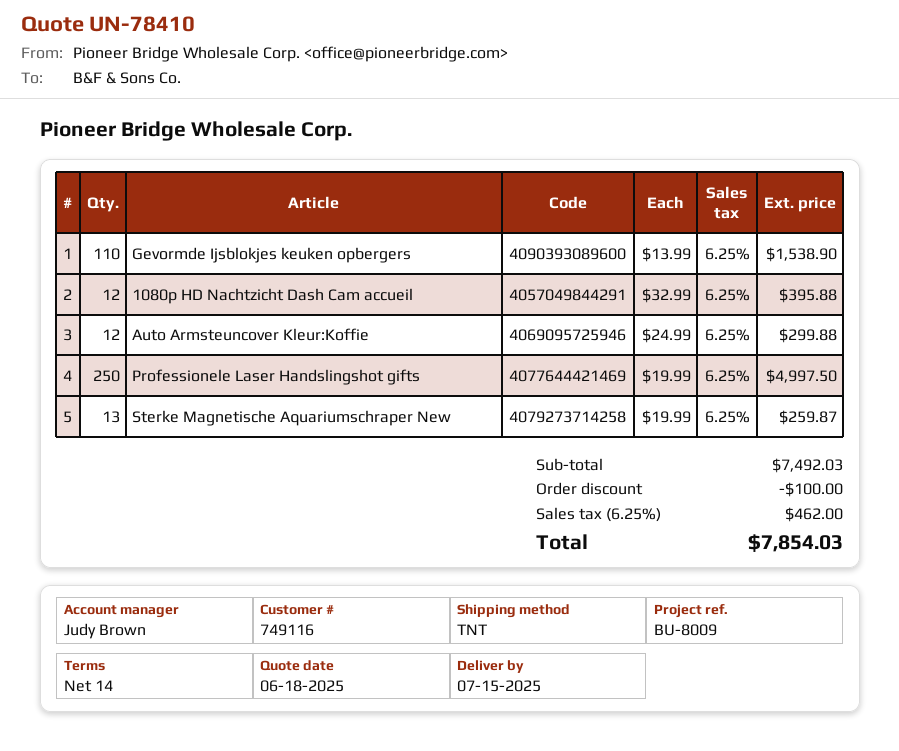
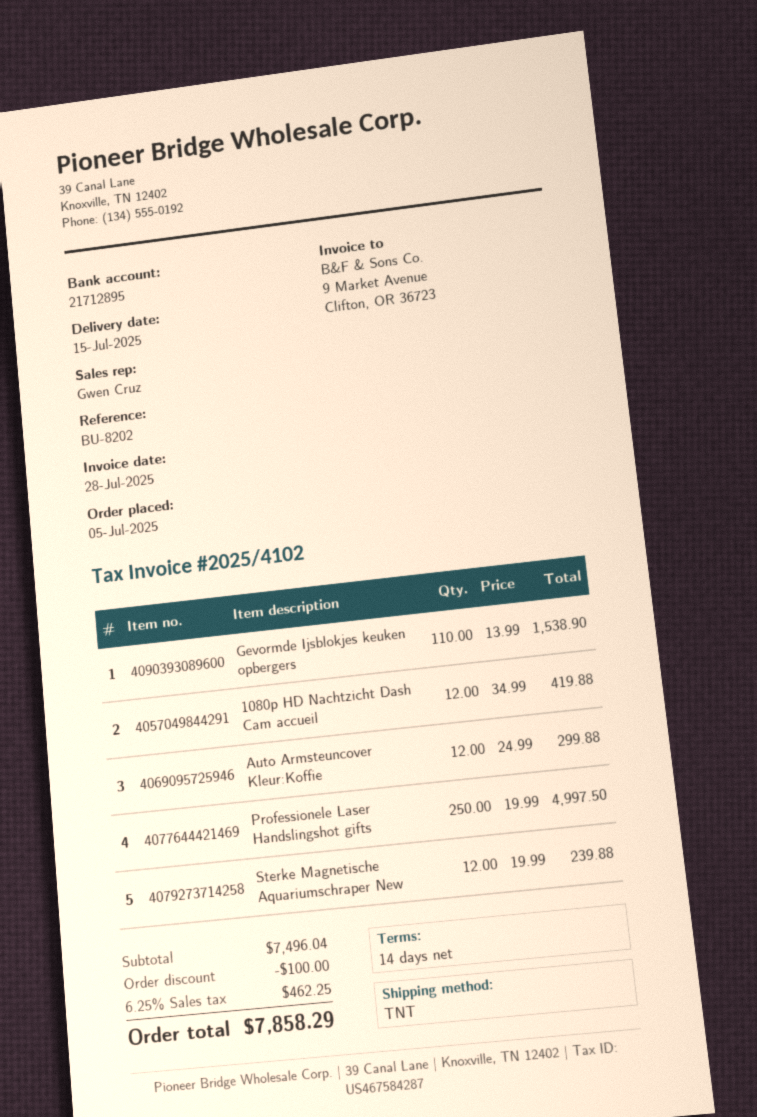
reference: BU-8009 -> BU-8202
sales rep: Judy Brown -> Gwen Cruz
1080p HD Nachtzicht Dash Cam accueil: 12 x 32.99 = 395.88 -> 12 x 34.99 = 419.88
Sterke Magnetische Aquariumschraper New: 13 x 19.99 = 259.87 -> 12 x 19.99 = 239.88
subtotal: 7492.03 -> 7496.04
tax: 6.25% = 462.00 -> 6.25% = 462.25
total: 7854.03 -> 7858.29

